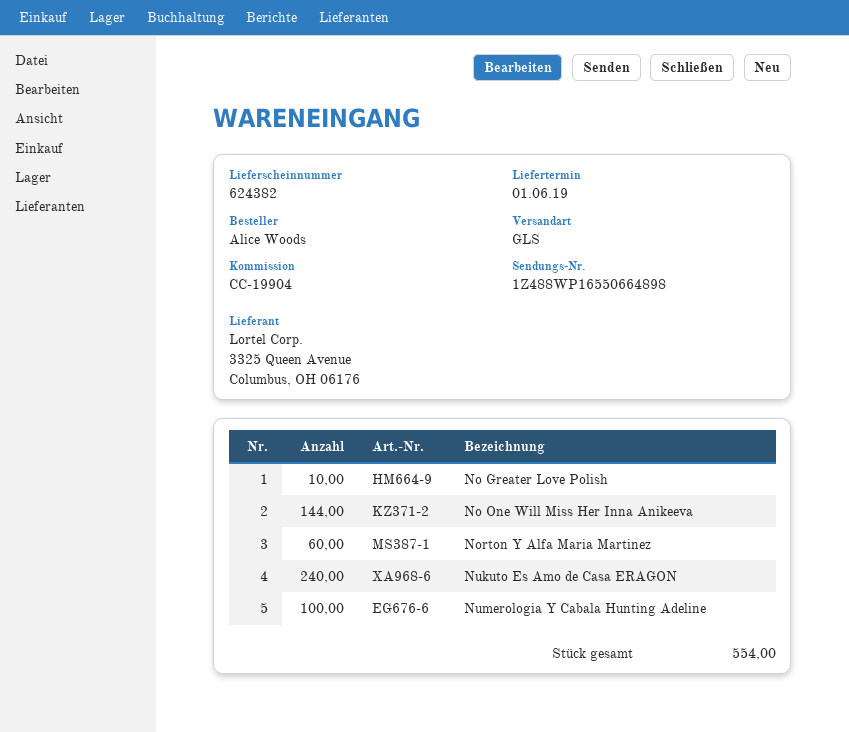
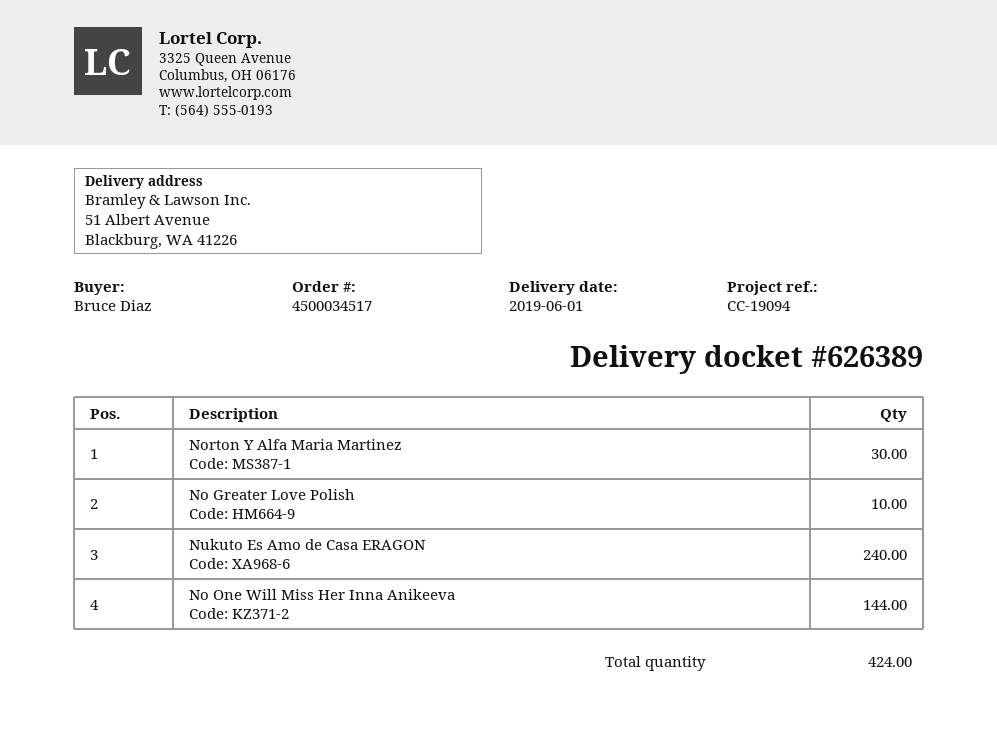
delivery note number: 624382 -> 626389
reference: CC-19904 -> CC-19094
ordered by: Alice Woods -> Bruce Diaz
Norton Y Alfa Maria Martinez: 60 -> 30
Numerologia Y Cabala Hunting Adeline: 100 -> none
total quantity: 554 -> 424

